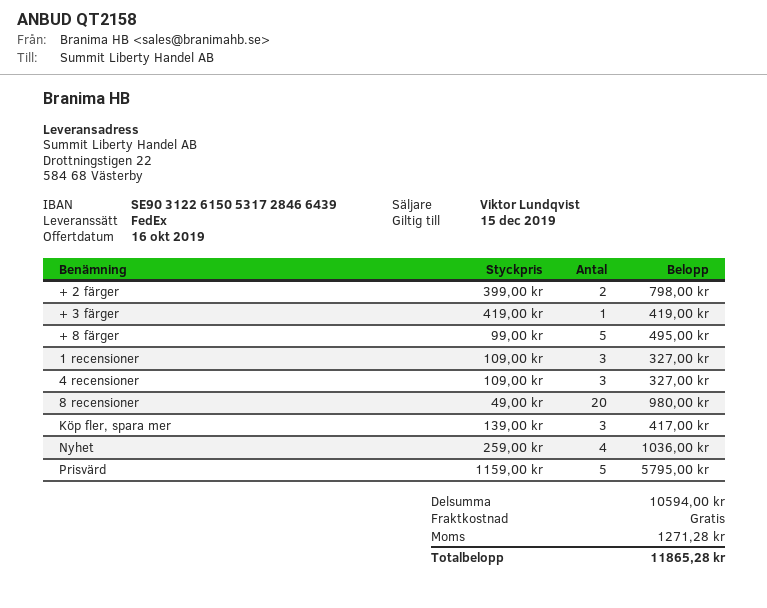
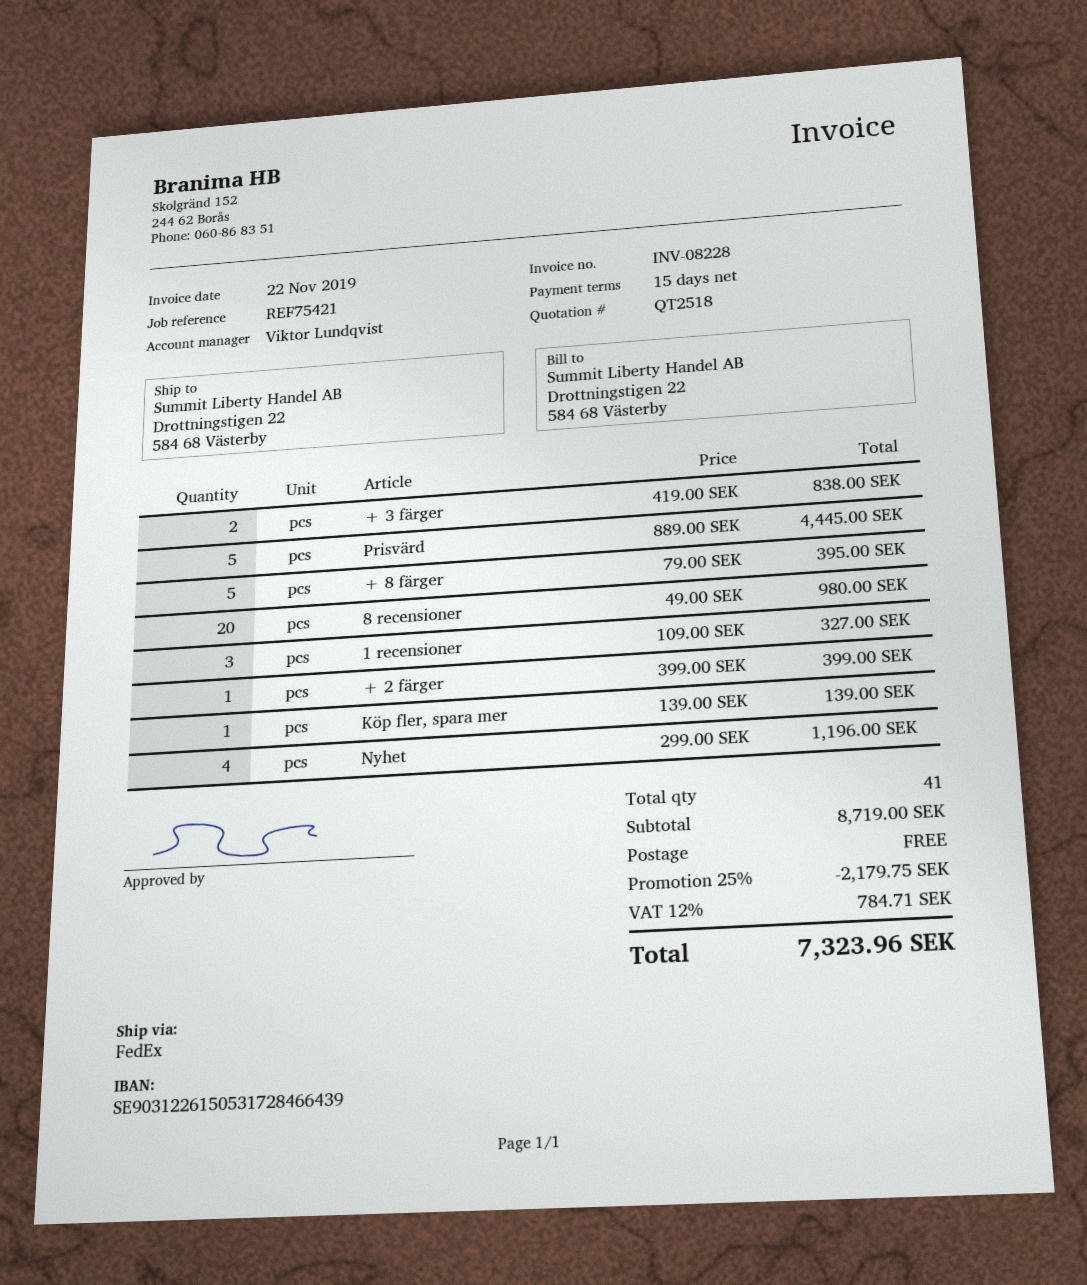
quote number: QT2158 -> QT2518
+ 2 färger: 2 x 399.00 = 798.00 -> 1 x 399.00 = 399.00
+ 3 färger: 1 x 419.00 = 419.00 -> 2 x 419.00 = 838.00
+ 8 färger: 5 x 99.00 = 495.00 -> 5 x 79.00 = 395.00
4 recensioner: 3 x 109.00 = 327.00 -> none
Köp fler, spara mer: 3 x 139.00 = 417.00 -> 1 x 139.00 = 139.00
Nyhet: 4 x 259.00 = 1036.00 -> 4 x 299.00 = 1196.00
Prisvärd: 5 x 1159.00 = 5795.00 -> 5 x 889.00 = 4445.00
subtotal: 10594.00 -> 8719.00
discount: none -> 25% = 2179.75
tax: 1271.28 -> 784.71
total: 11865.28 -> 7323.96

